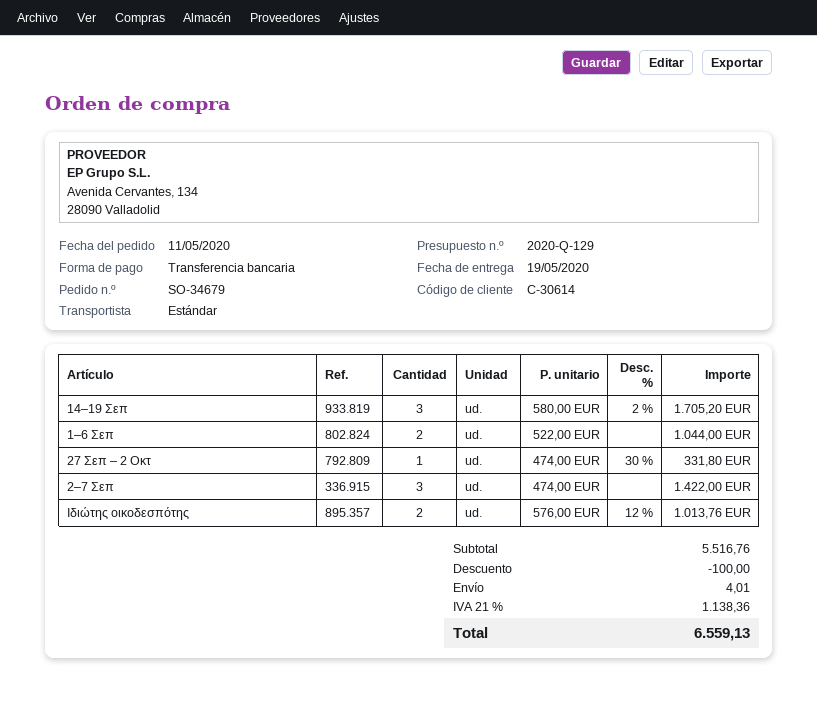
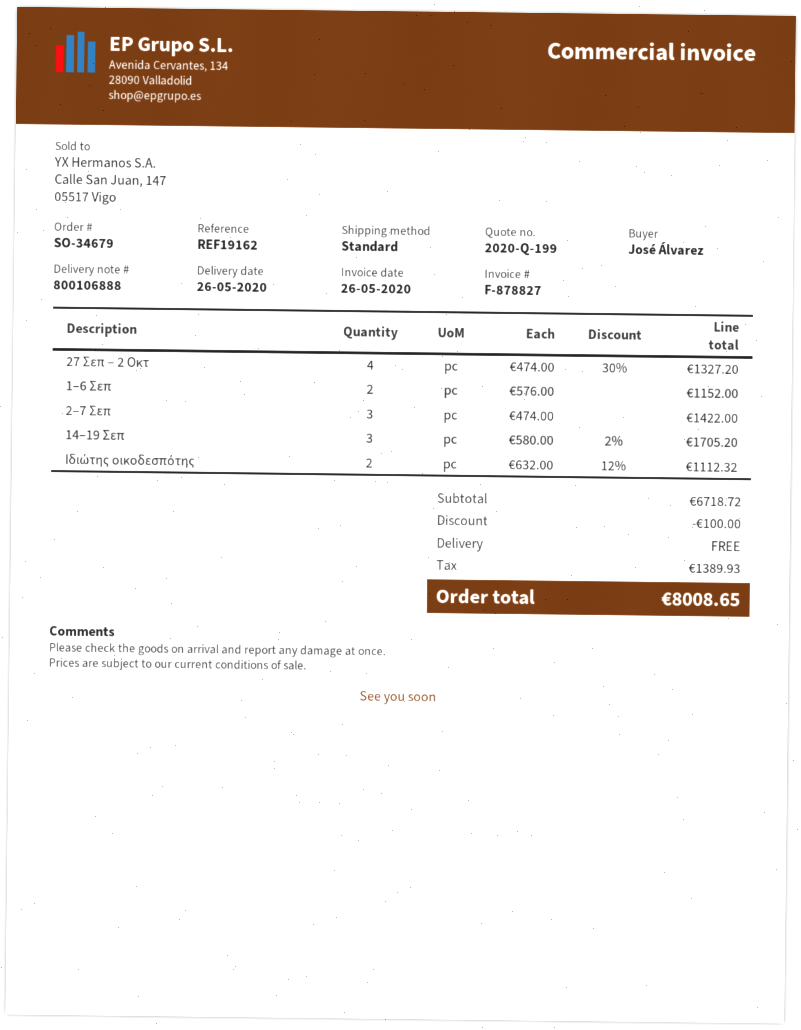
quote number: 2020-Q-129 -> 2020-Q-199
delivery date: 2020-05-19 -> 2020-05-26
1–6 Σεπ: 2 x 522.00 = 1044.00 -> 2 x 576.00 = 1152.00
27 Σεπ – 2 Οκτ: 1 x 474.00 - 30% = 331.80 -> 4 x 474.00 - 30% = 1327.20
Ιδιώτης οικοδεσπότης: 2 x 576.00 - 12% = 1013.76 -> 2 x 632.00 - 12% = 1112.32
subtotal: 5516.76 -> 6718.72
shipping: 4.01 -> 0.00
tax: 1138.36 -> 1389.93
total: 6559.13 -> 8008.65

